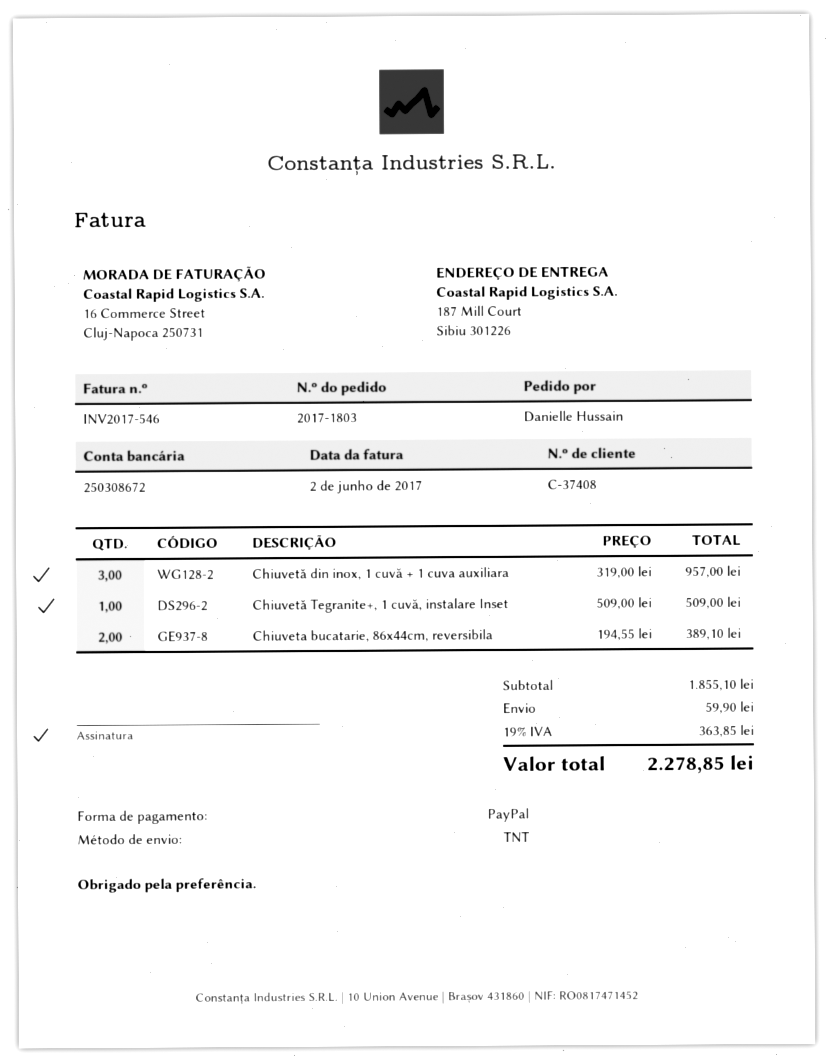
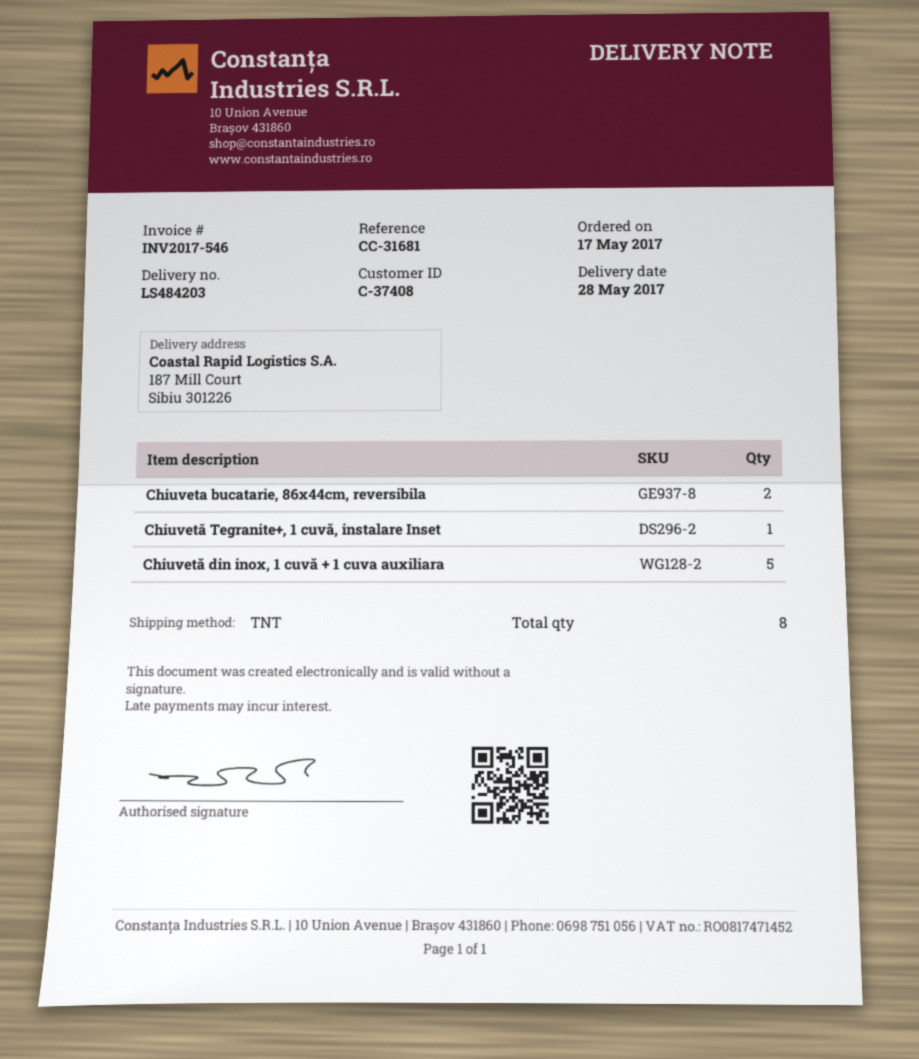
Chiuvetă din inox, 1 cuvă + 1 cuva auxiliara: 3 -> 5

